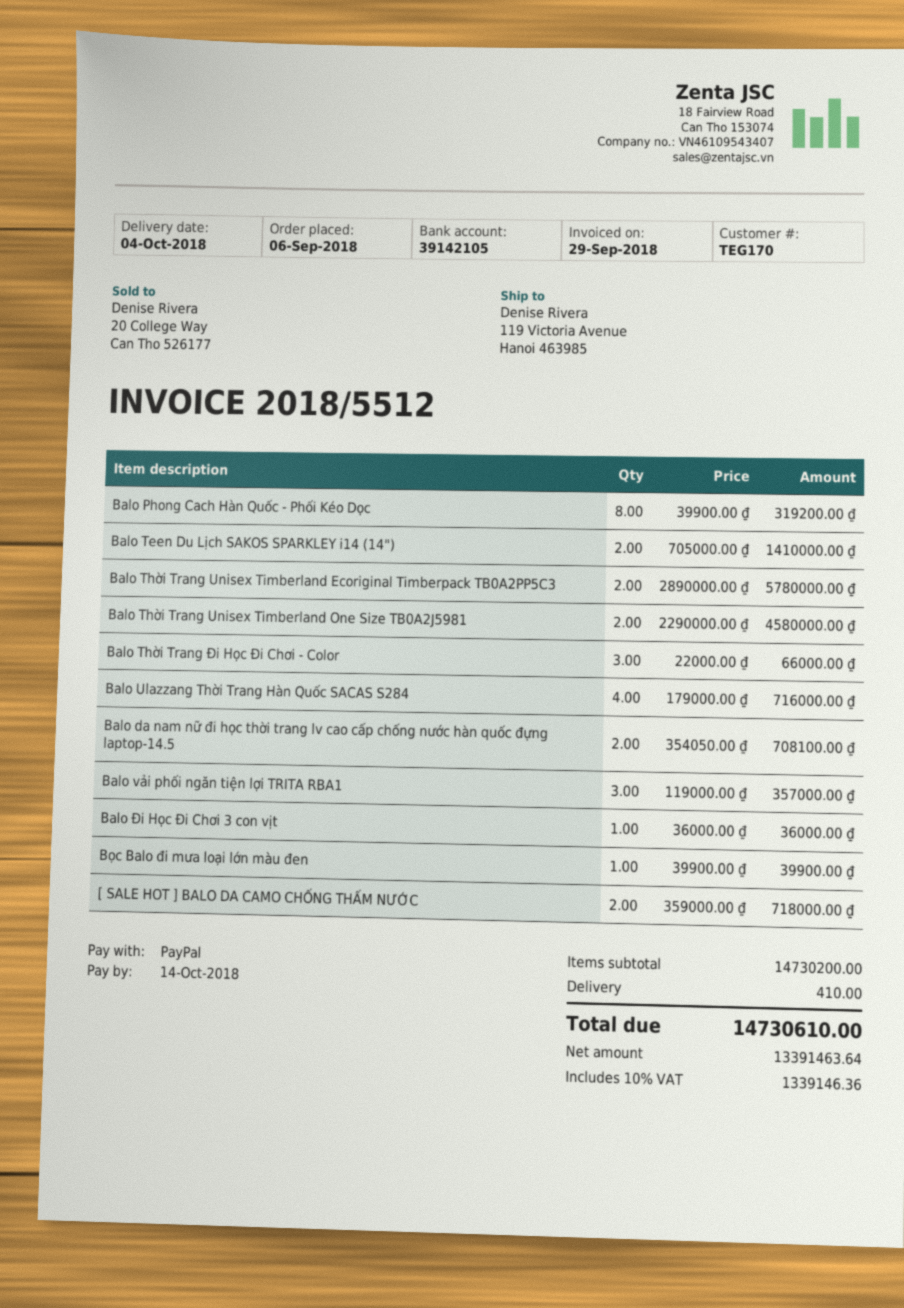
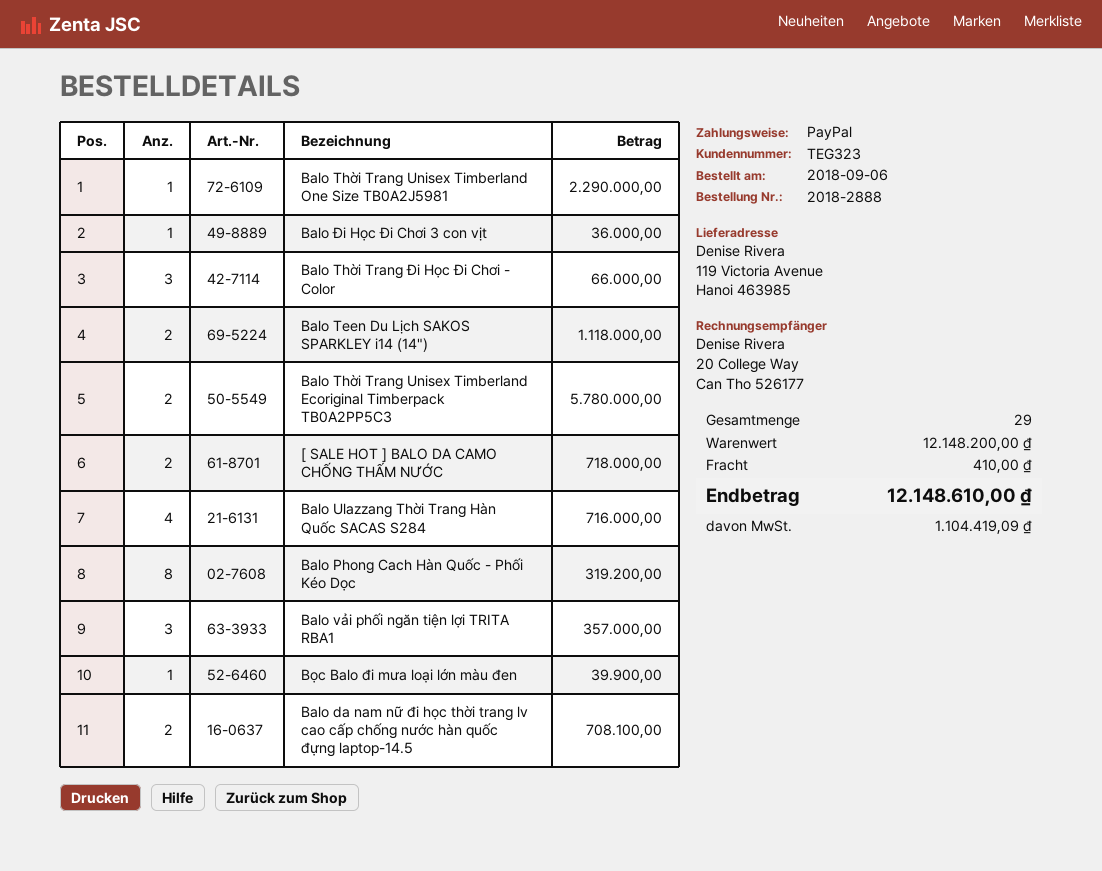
customer number: TEG170 -> TEG323
Balo Teen Du Lịch SAKOS SPARKLEY i14 (14"): 2 for 1410000.00 -> 2 for 1118000.00
Balo Thời Trang Unisex Timberland One Size TB0A2J5981: 2 for 4580000.00 -> 1 for 2290000.00
subtotal: 14730200.00 -> 12148200.00
tax: 1339146.36 -> 1104419.09
total: 14730610.00 -> 12148610.00

